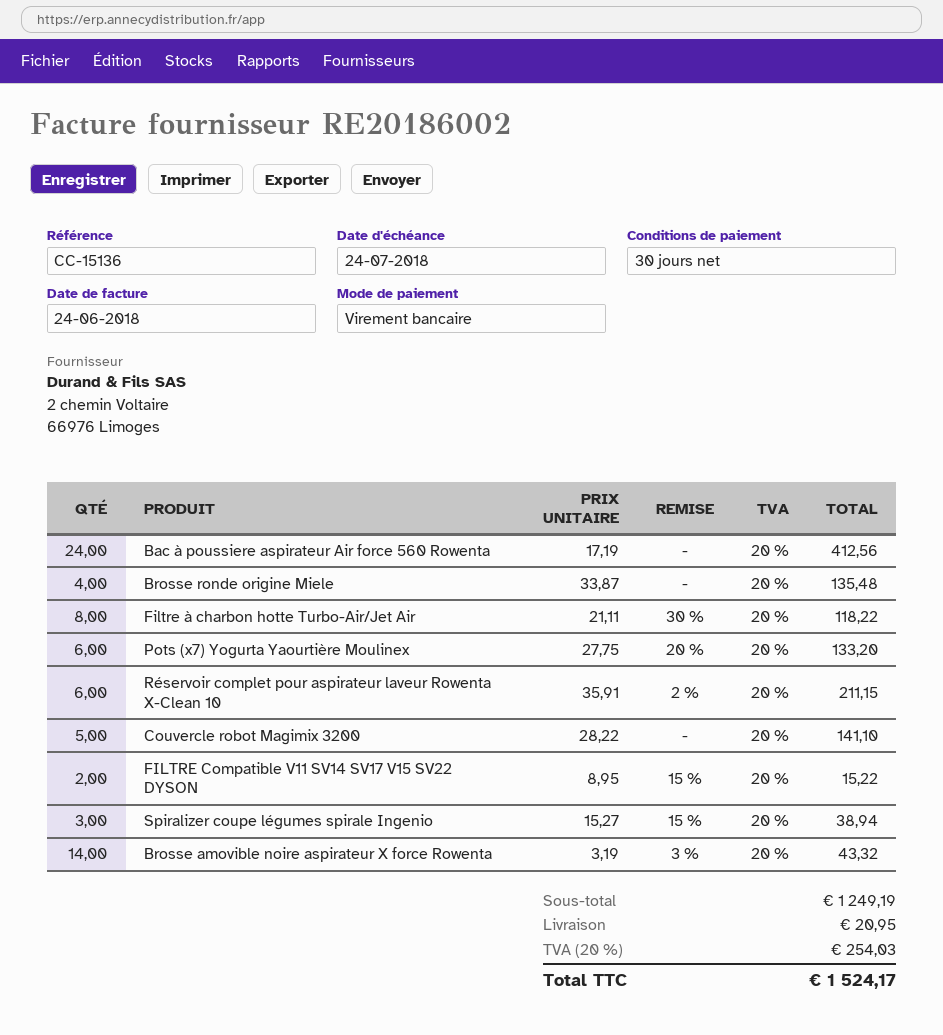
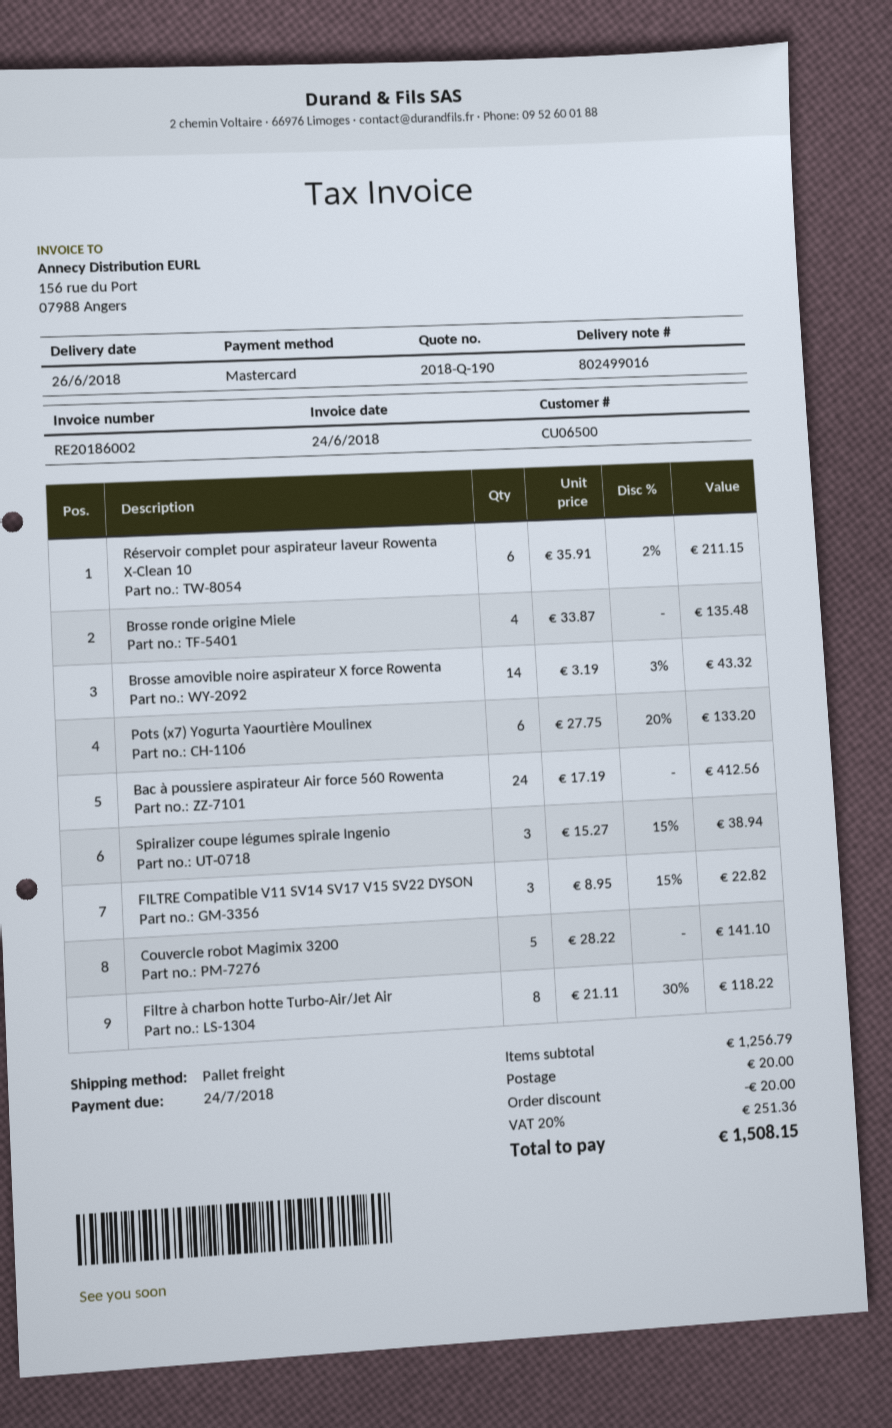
payment method: bank transfer -> Mastercard
FILTRE Compatible V11 SV14 SV17 V15 SV22 DYSON: 2 x 8.95 - 15% = 15.22 -> 3 x 8.95 - 15% = 22.82
subtotal: 1249.19 -> 1256.79
discount: none -> 20.00
shipping: 20.95 -> 20.00
tax: 20% = 254.03 -> 20% = 251.36
total: 1524.17 -> 1508.15

